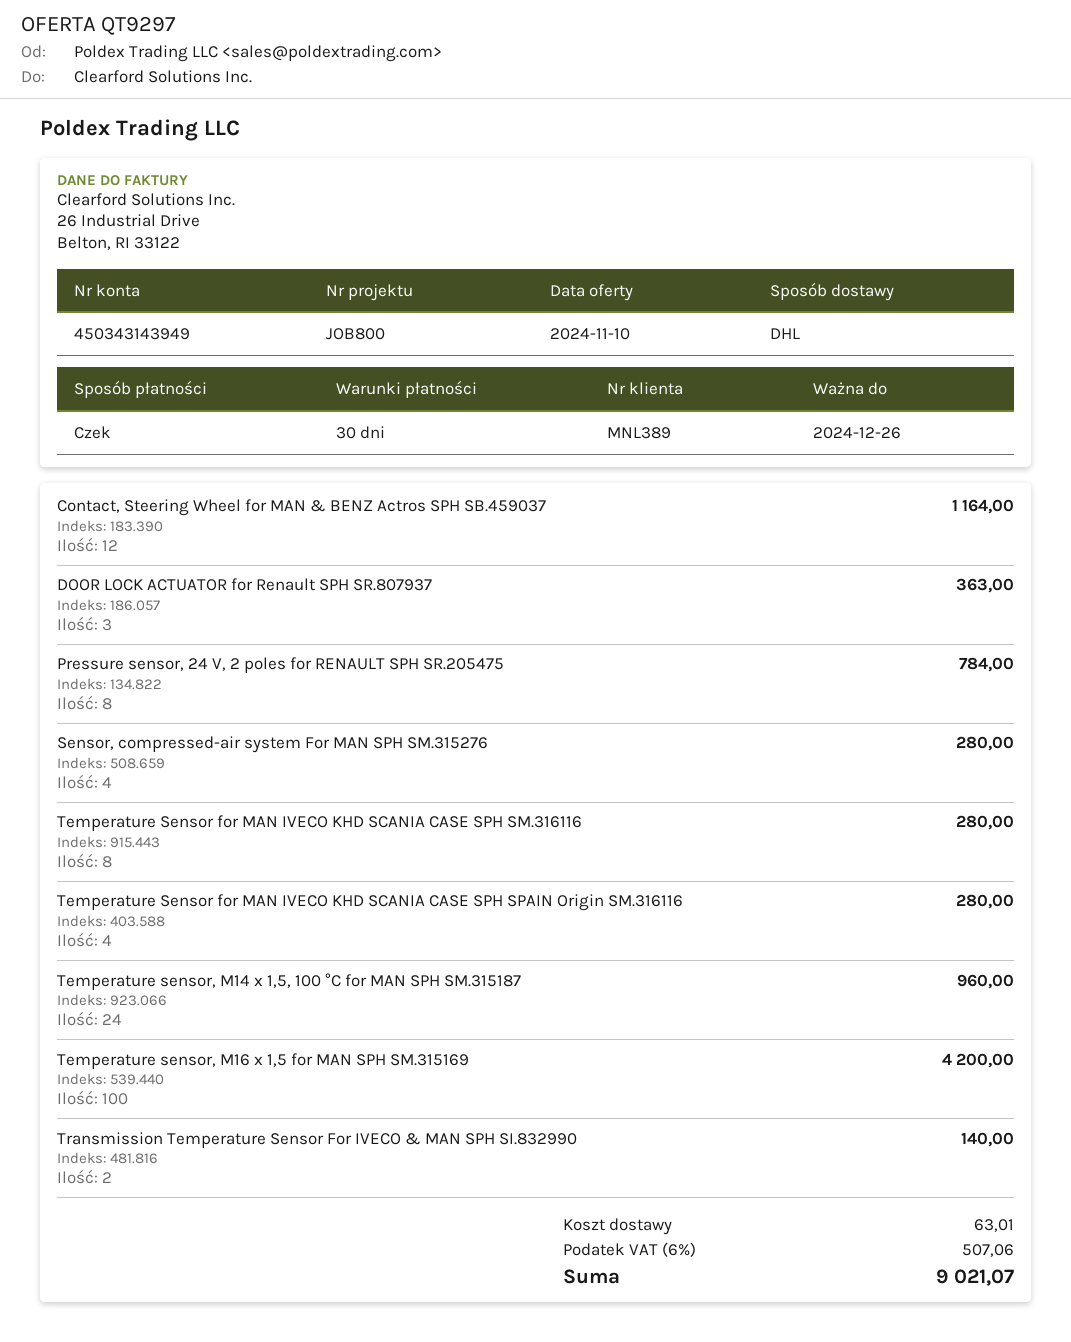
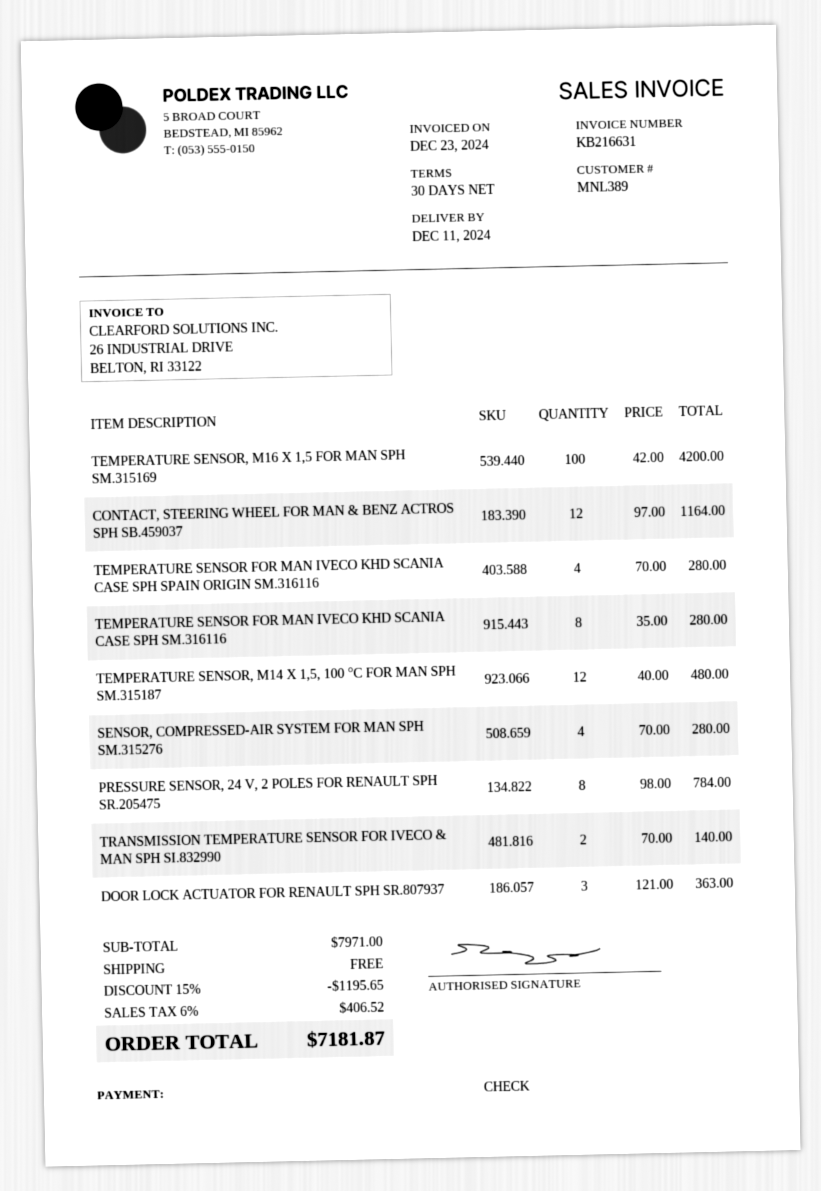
Temperature sensor, M14 x 1,5, 100 °C for MAN SPH SM.315187: 24 for 960.00 -> 12 for 480.00
discount: none -> 15% = 1195.65
shipping: 63.01 -> 0.00
tax: 6% = 507.06 -> 6% = 406.52
total: 9021.07 -> 7181.87

